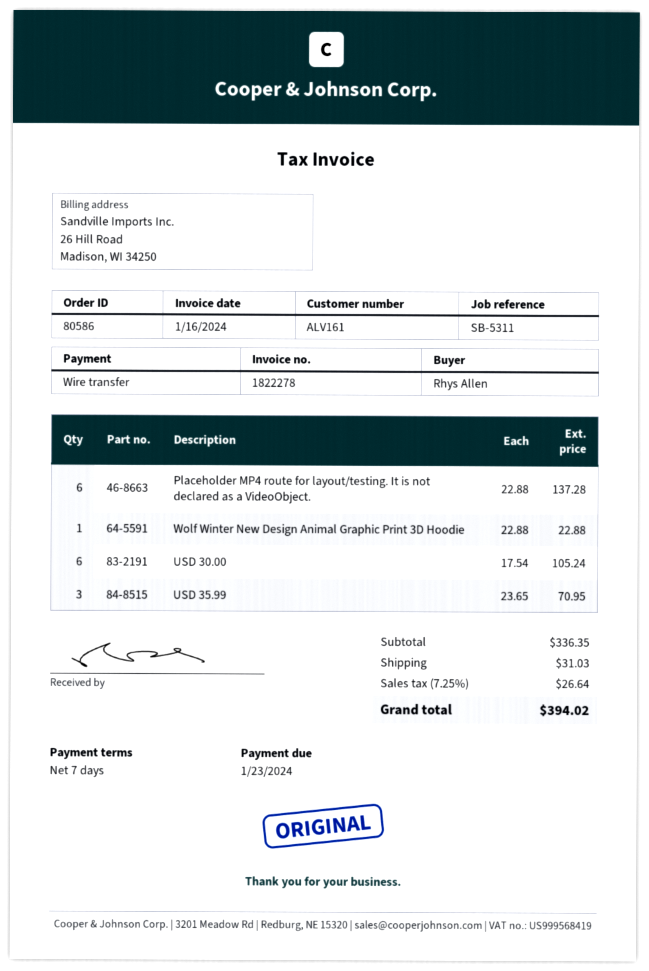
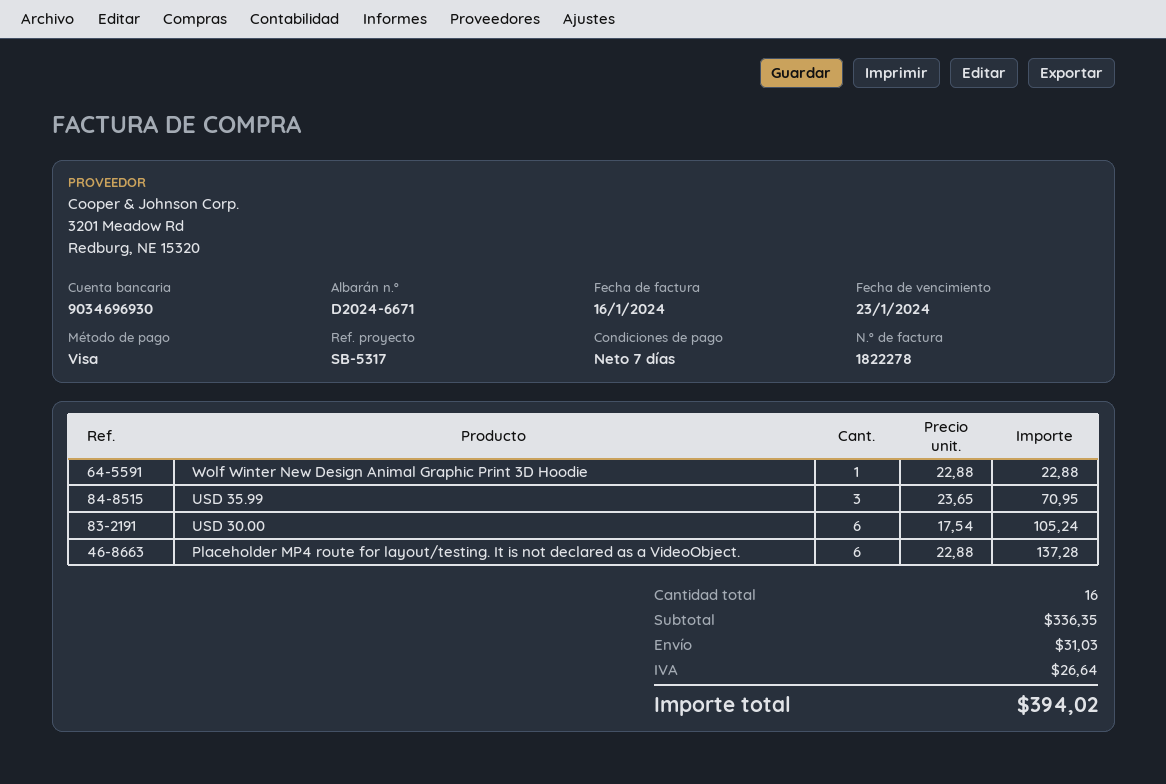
reference: SB-5311 -> SB-5317
payment method: bank transfer -> Visa

